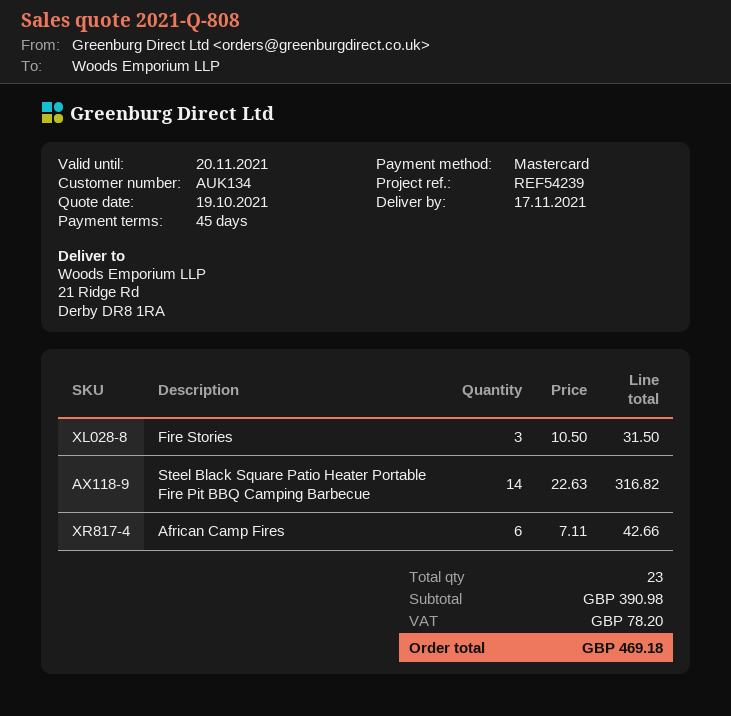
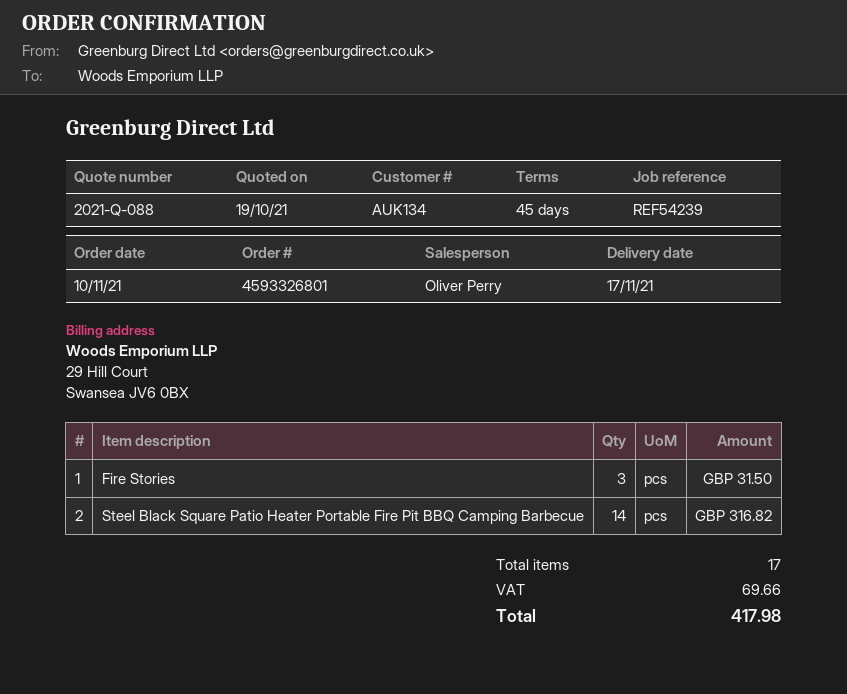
quote number: 2021-Q-808 -> 2021-Q-088
African Camp Fires: 6 for 42.66 -> none
total quantity: 23 -> 17
tax: 78.20 -> 69.66
total: 469.18 -> 417.98

